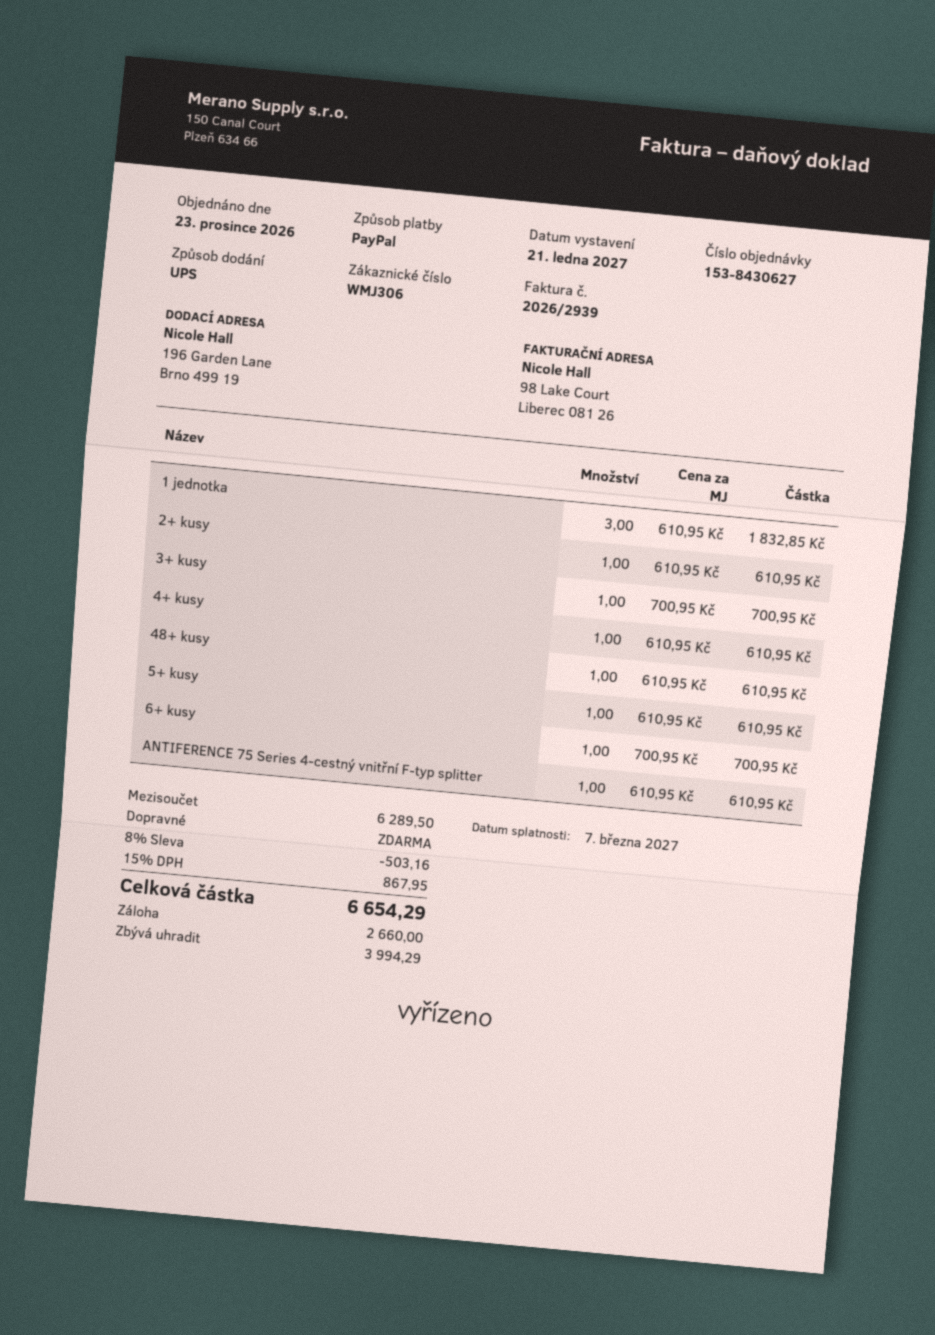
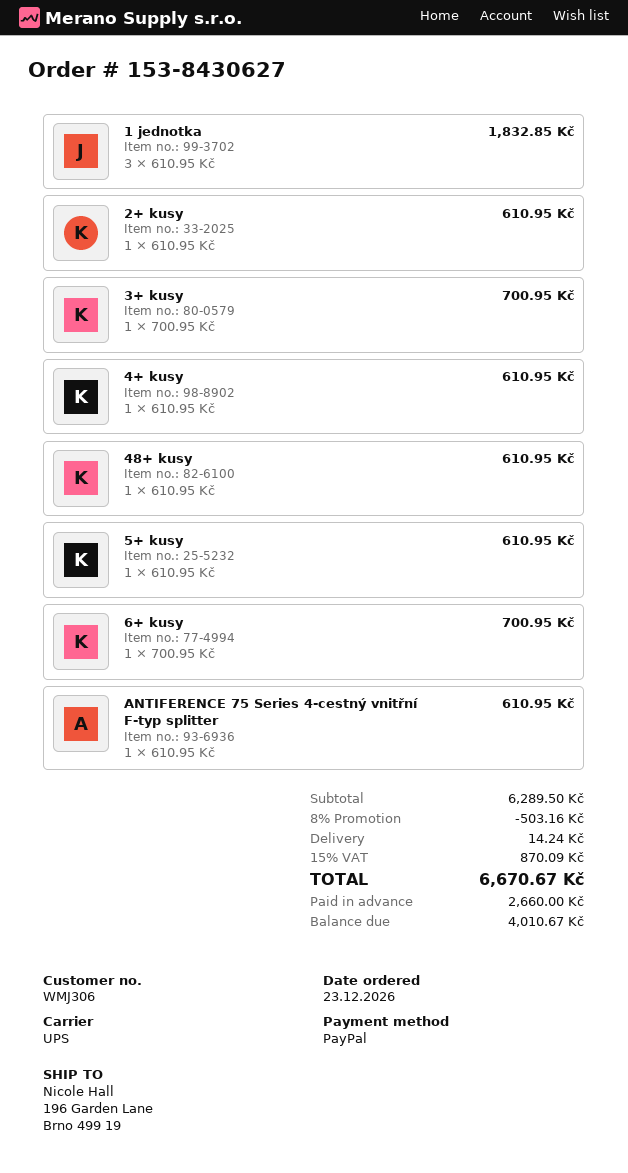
shipping: 0.00 -> 14.24
tax: 15% = 867.95 -> 15% = 870.09
total: 6654.29 -> 6670.67
balance: 3994.29 -> 4010.67

